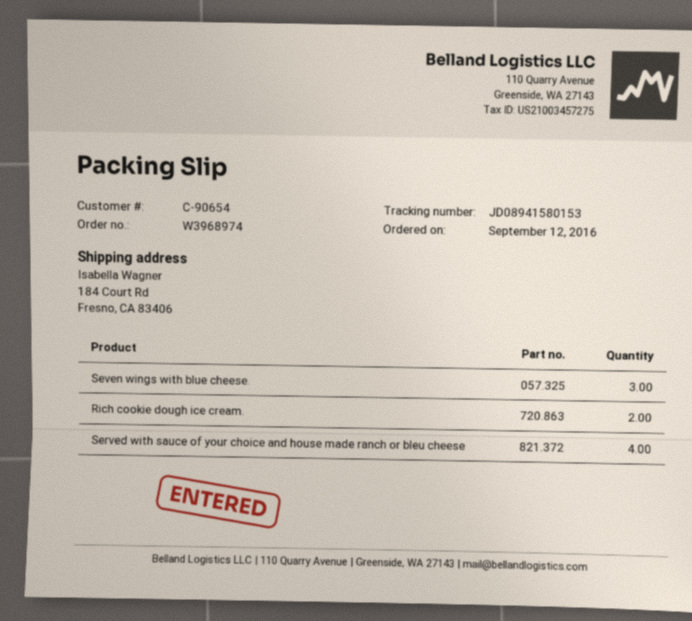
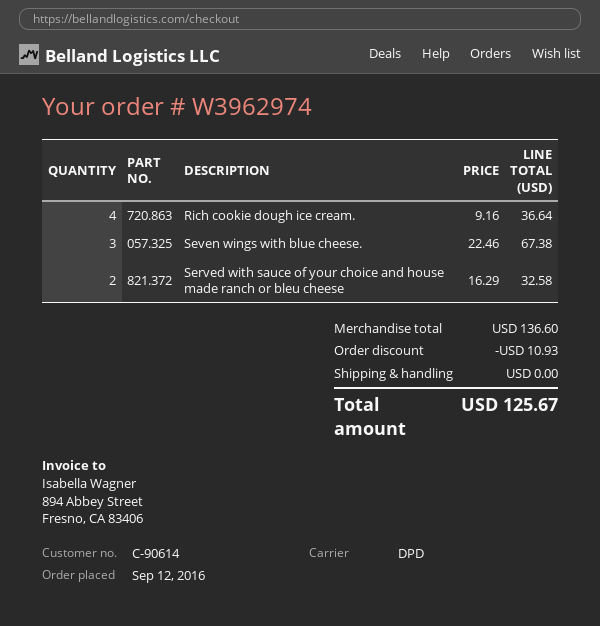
order number: W3968974 -> W3962974
customer number: C-90654 -> C-90614
Rich cookie dough ice cream.: 2 -> 4
Served with sauce of your choice and house made ranch or bleu cheese: 4 -> 2

